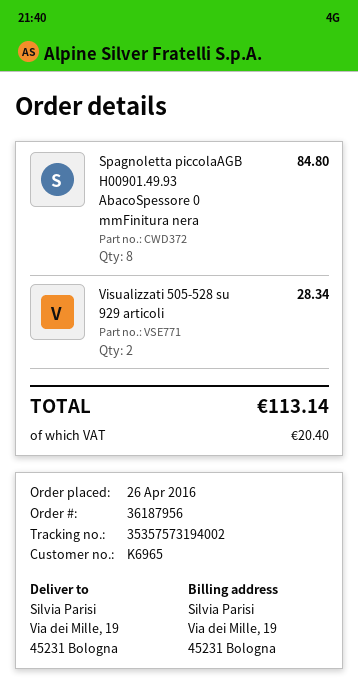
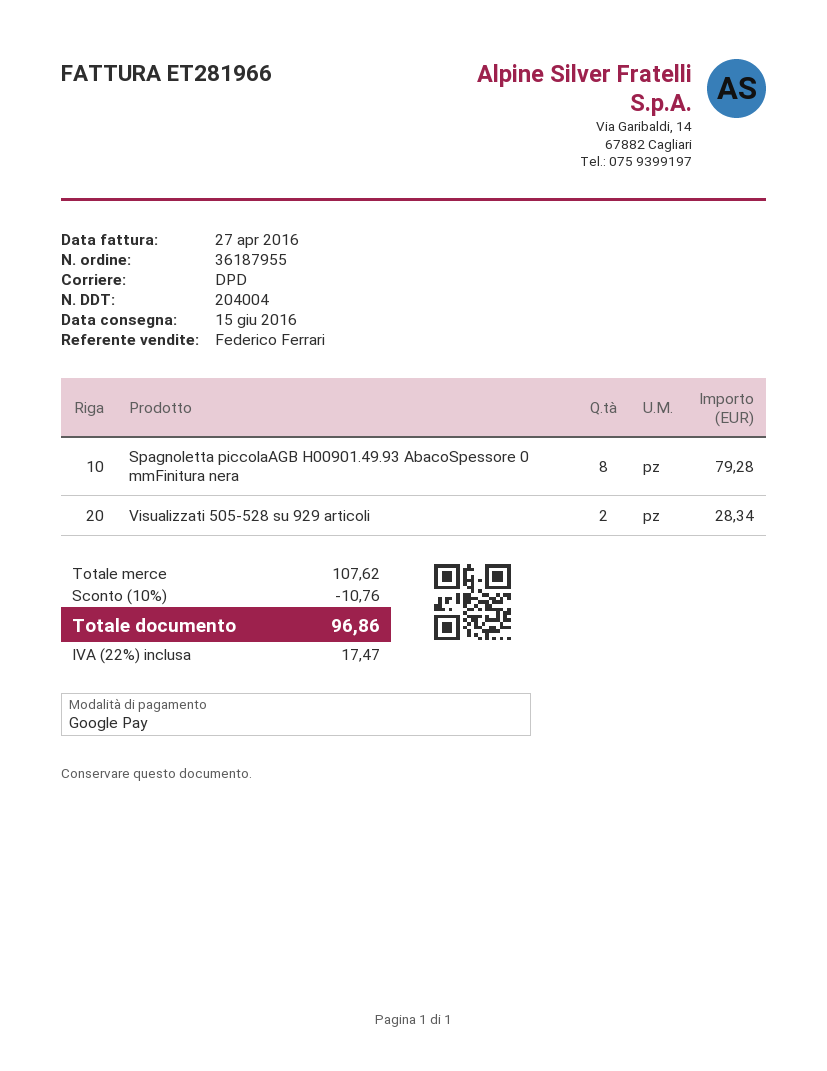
order number: 36187956 -> 36187955
Spagnoletta piccolaAGB H00901.49.93 AbacoSpessore 0 mmFinitura nera: 8 for 84.80 -> 8 for 79.28
discount: none -> 10% = 10.76
tax: 20.40 -> 17.47
total: 113.14 -> 96.86

